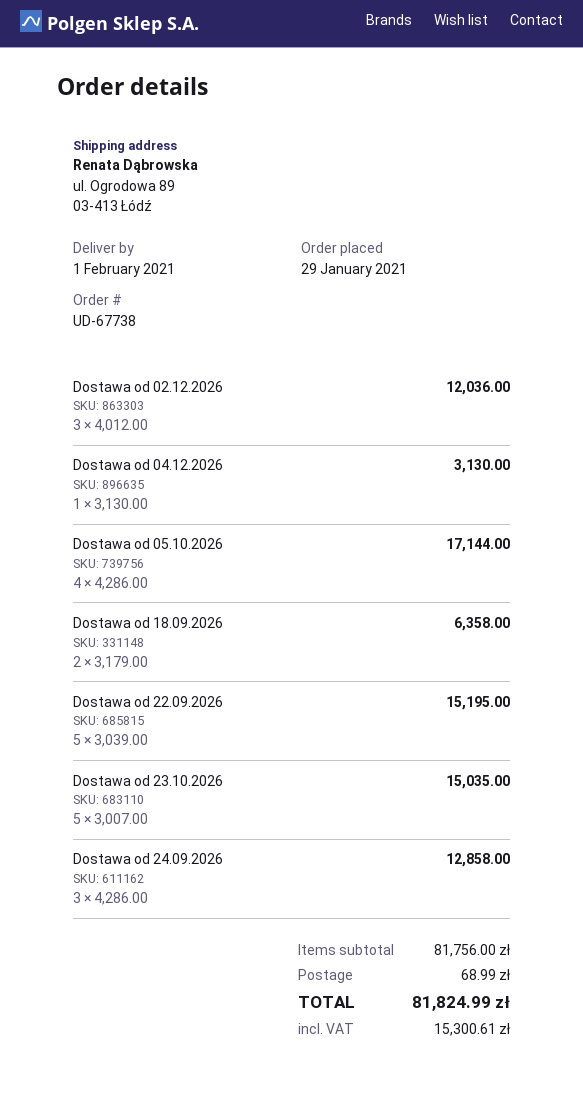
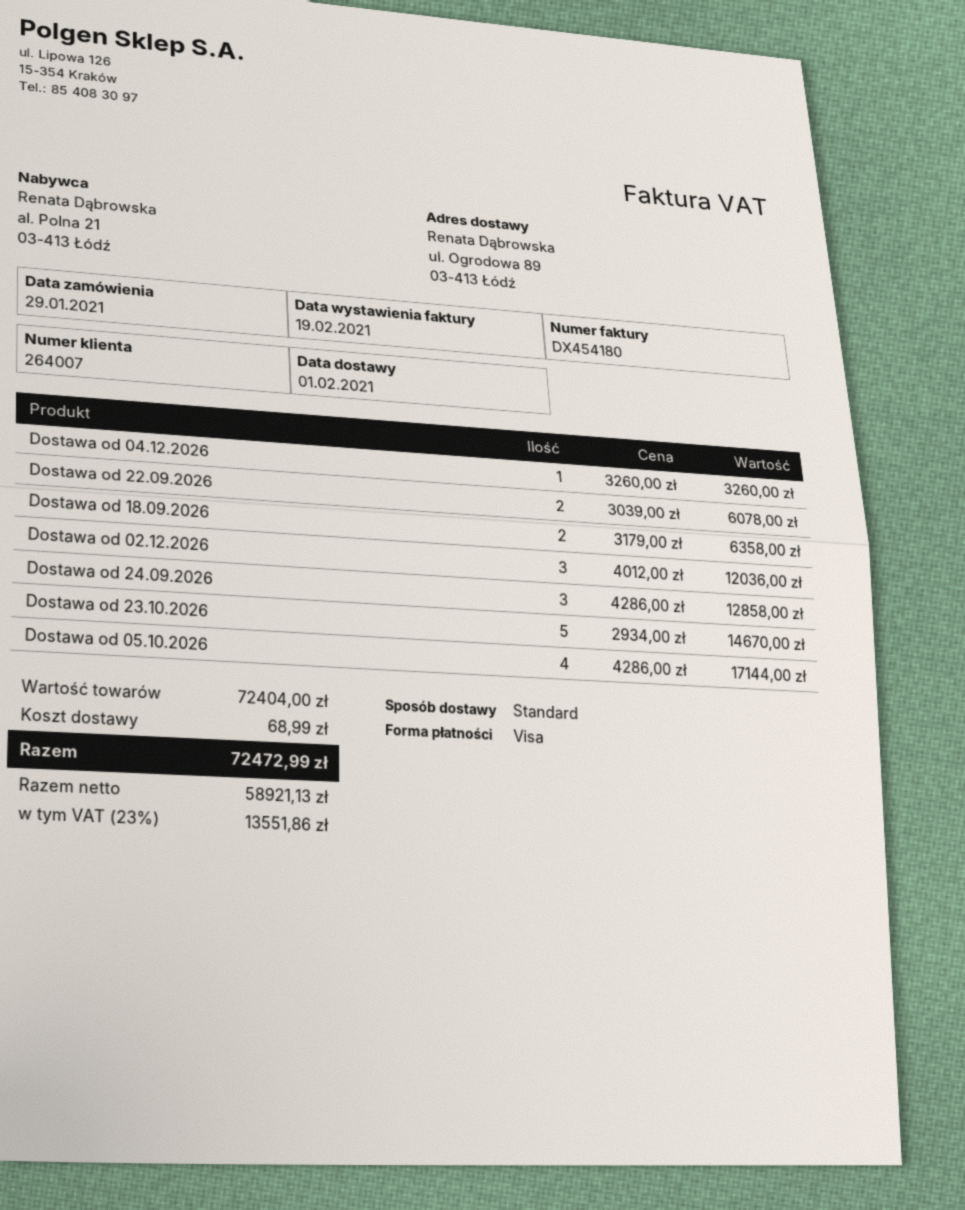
Dostawa od 04.12.2026: 1 x 3130.00 = 3130.00 -> 1 x 3260.00 = 3260.00
Dostawa od 22.09.2026: 5 x 3039.00 = 15195.00 -> 2 x 3039.00 = 6078.00
Dostawa od 23.10.2026: 5 x 3007.00 = 15035.00 -> 5 x 2934.00 = 14670.00
subtotal: 81756.00 -> 72404.00
tax: 15300.61 -> 13551.86
total: 81824.99 -> 72472.99

